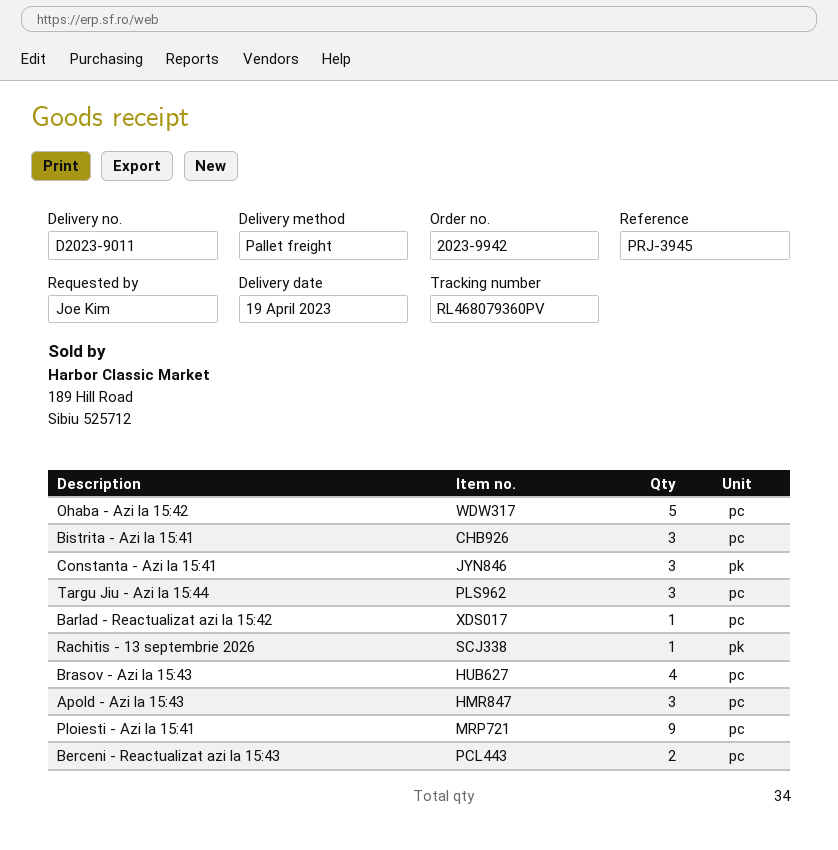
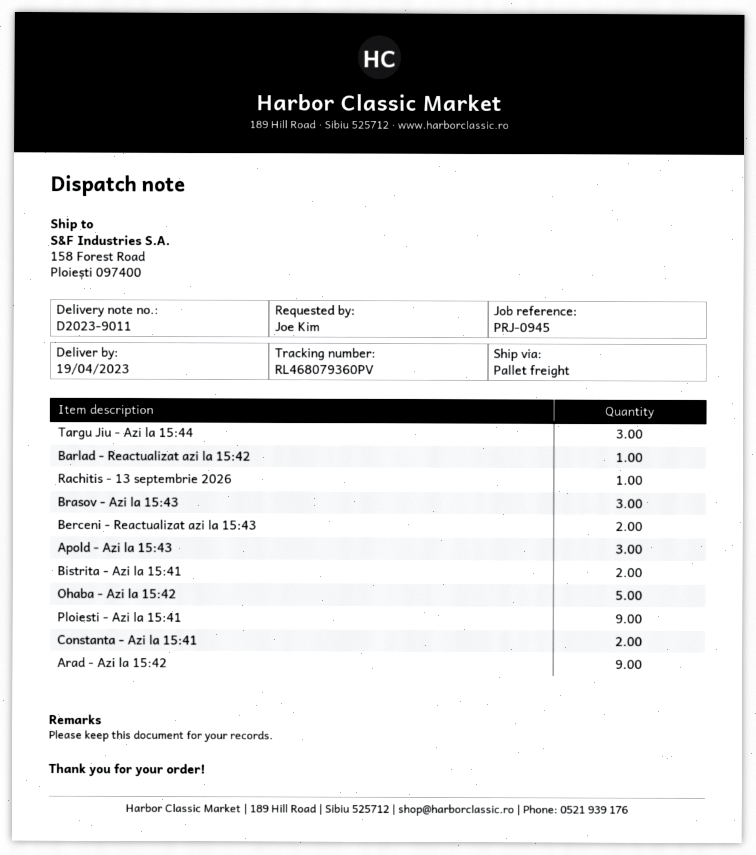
reference: PRJ-3945 -> PRJ-0945
Bistrita - Azi la 15:41: 3 -> 2
Constanta - Azi la 15:41: 3 -> 2
Brasov - Azi la 15:43: 4 -> 3
Arad - Azi la 15:42: none -> 9

